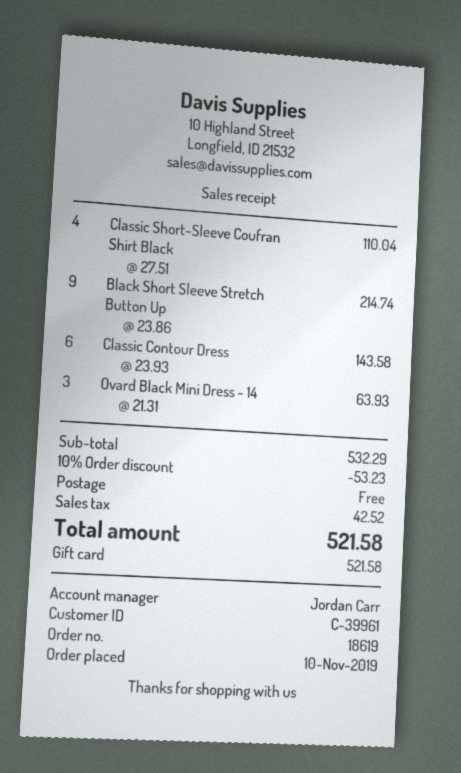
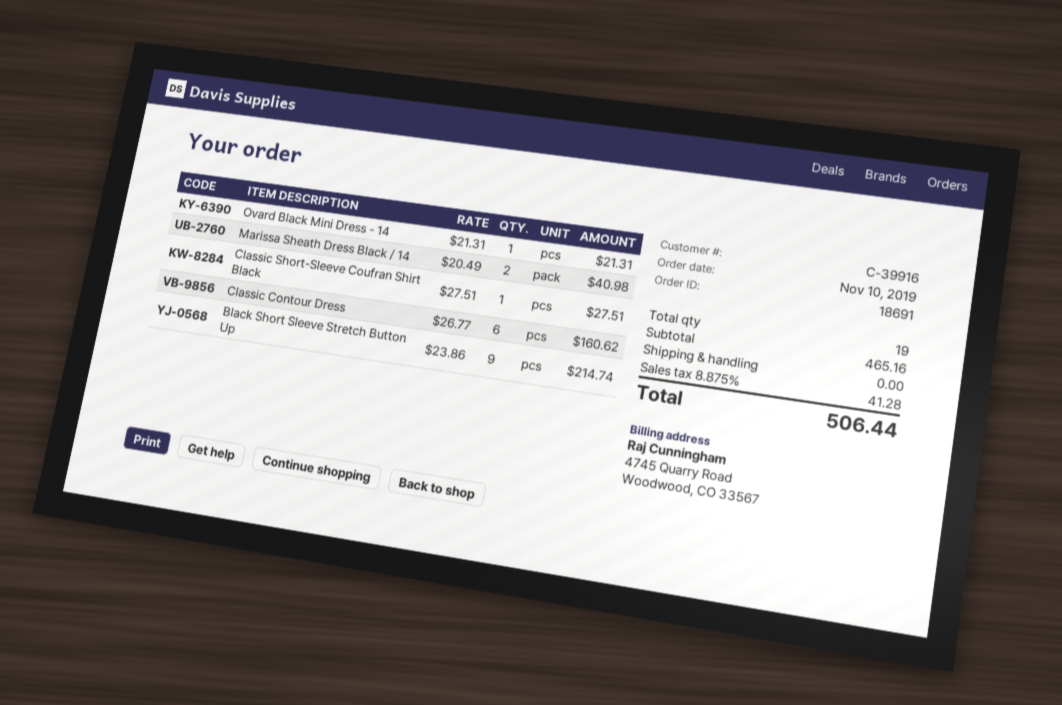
order number: 18619 -> 18691
customer number: C-39961 -> C-39916
Classic Short-Sleeve Coufran Shirt Black: 4 x 27.51 = 110.04 -> 1 x 27.51 = 27.51
Classic Contour Dress: 6 x 23.93 = 143.58 -> 6 x 26.77 = 160.62
Ovard Black Mini Dress - 14: 3 x 21.31 = 63.93 -> 1 x 21.31 = 21.31
Marissa Sheath Dress Black / 14: none -> 2 x 20.49 = 40.98
subtotal: 532.29 -> 465.16
discount: 10% = 53.23 -> none
tax: 42.52 -> 41.28
total: 521.58 -> 506.44

